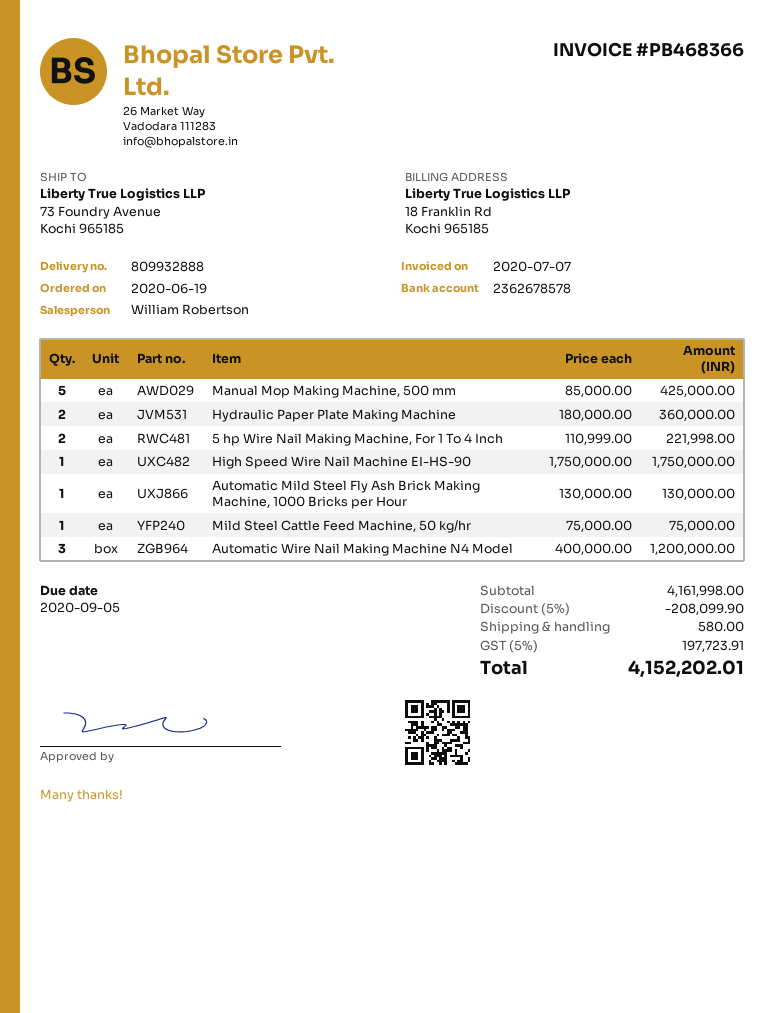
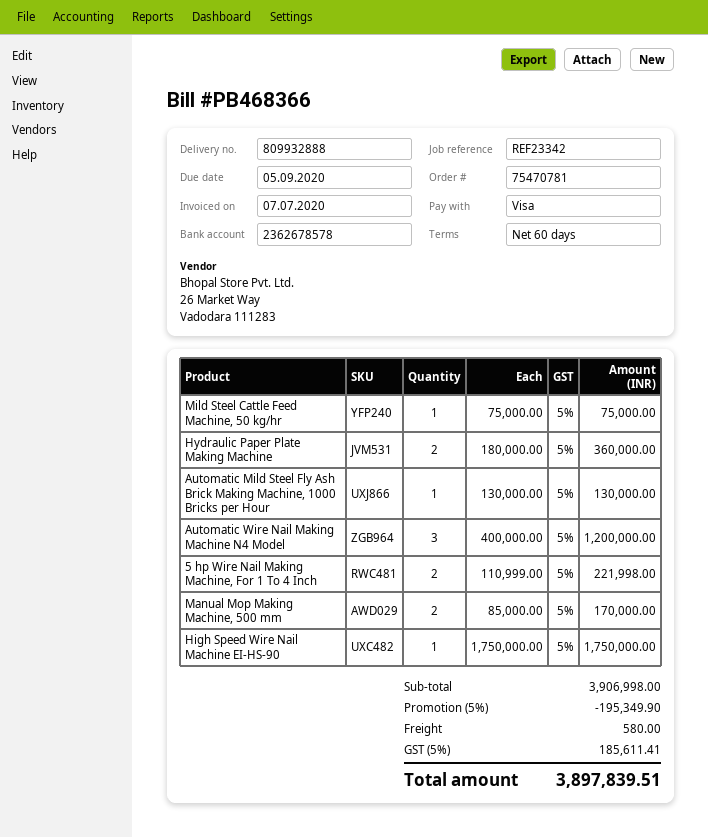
Manual Mop Making Machine, 500 mm: 5 x 85000.00 = 425000.00 -> 2 x 85000.00 = 170000.00
subtotal: 4161998.00 -> 3906998.00
discount: 5% = 208099.90 -> 5% = 195349.90
tax: 5% = 197723.91 -> 5% = 185611.41
total: 4152202.01 -> 3897839.51

